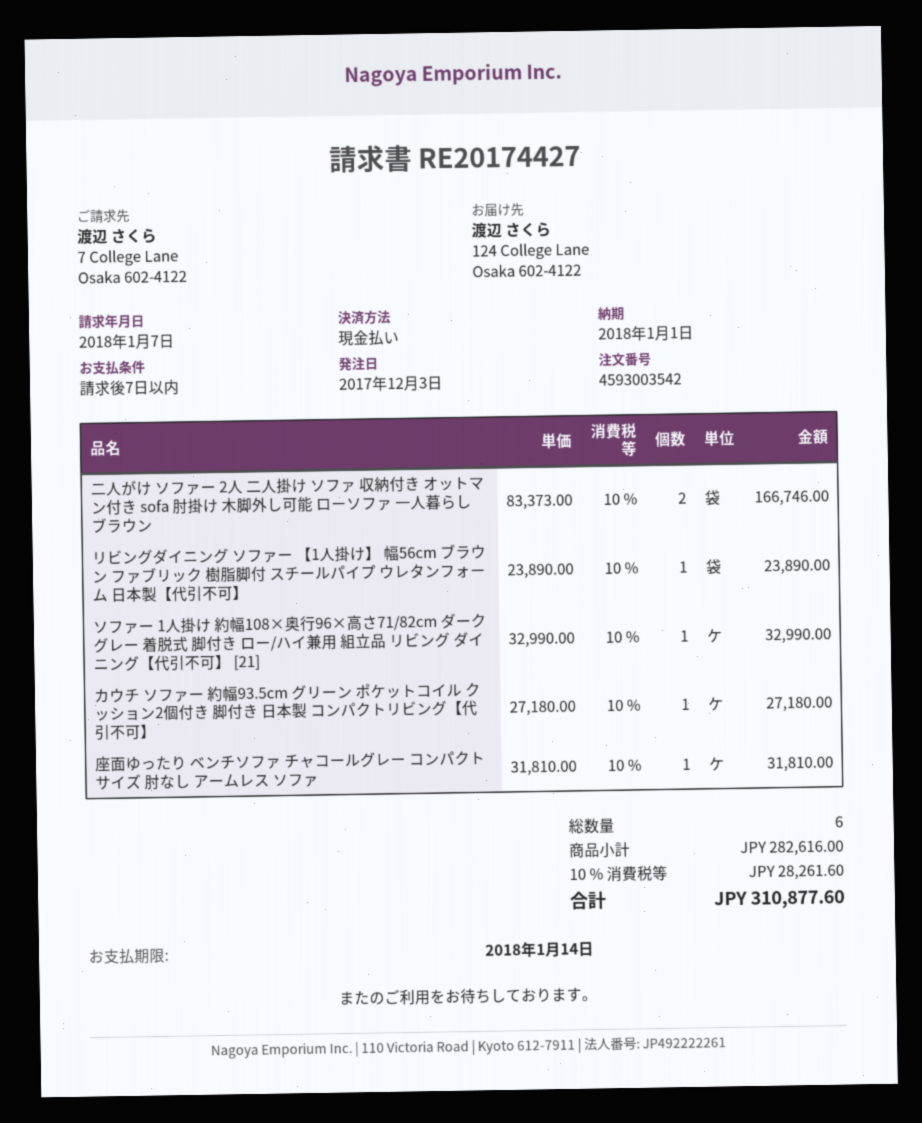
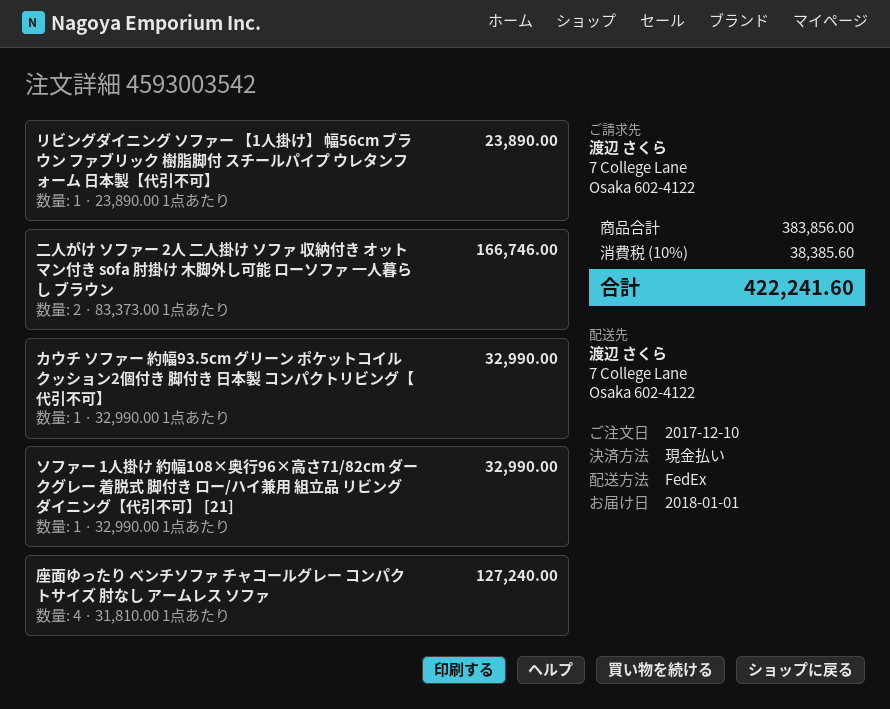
order date: 2017-12-03 -> 2017-12-10
ship to: 124 College Lane, Osaka 602-4122 -> 7 College Lane, Osaka 602-4122
カウチ ソファー 約幅93.5cm グリーン ポケットコイル クッション2個付き 脚付き 日本製 コンパクトリビング【代引不可】: 1 x 27180.00 = 27180.00 -> 1 x 32990.00 = 32990.00
座面ゆったり ベンチソファ チャコールグレー コンパクトサイズ 肘なし アームレス ソファ: 1 x 31810.00 = 31810.00 -> 4 x 31810.00 = 127240.00
subtotal: 282616.00 -> 383856.00
tax: 10% = 28261.60 -> 10% = 38385.60
total: 310877.60 -> 422241.60

